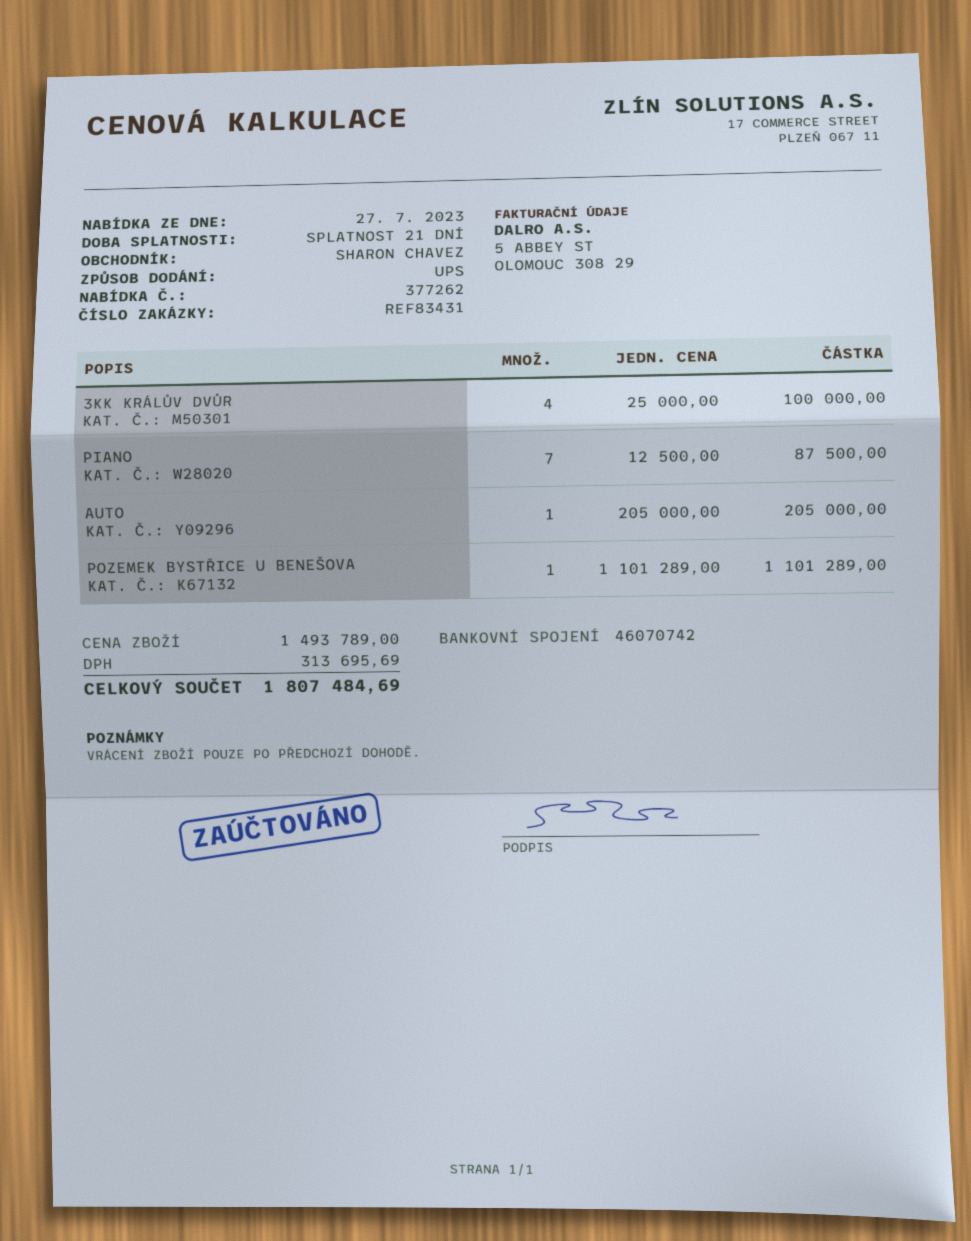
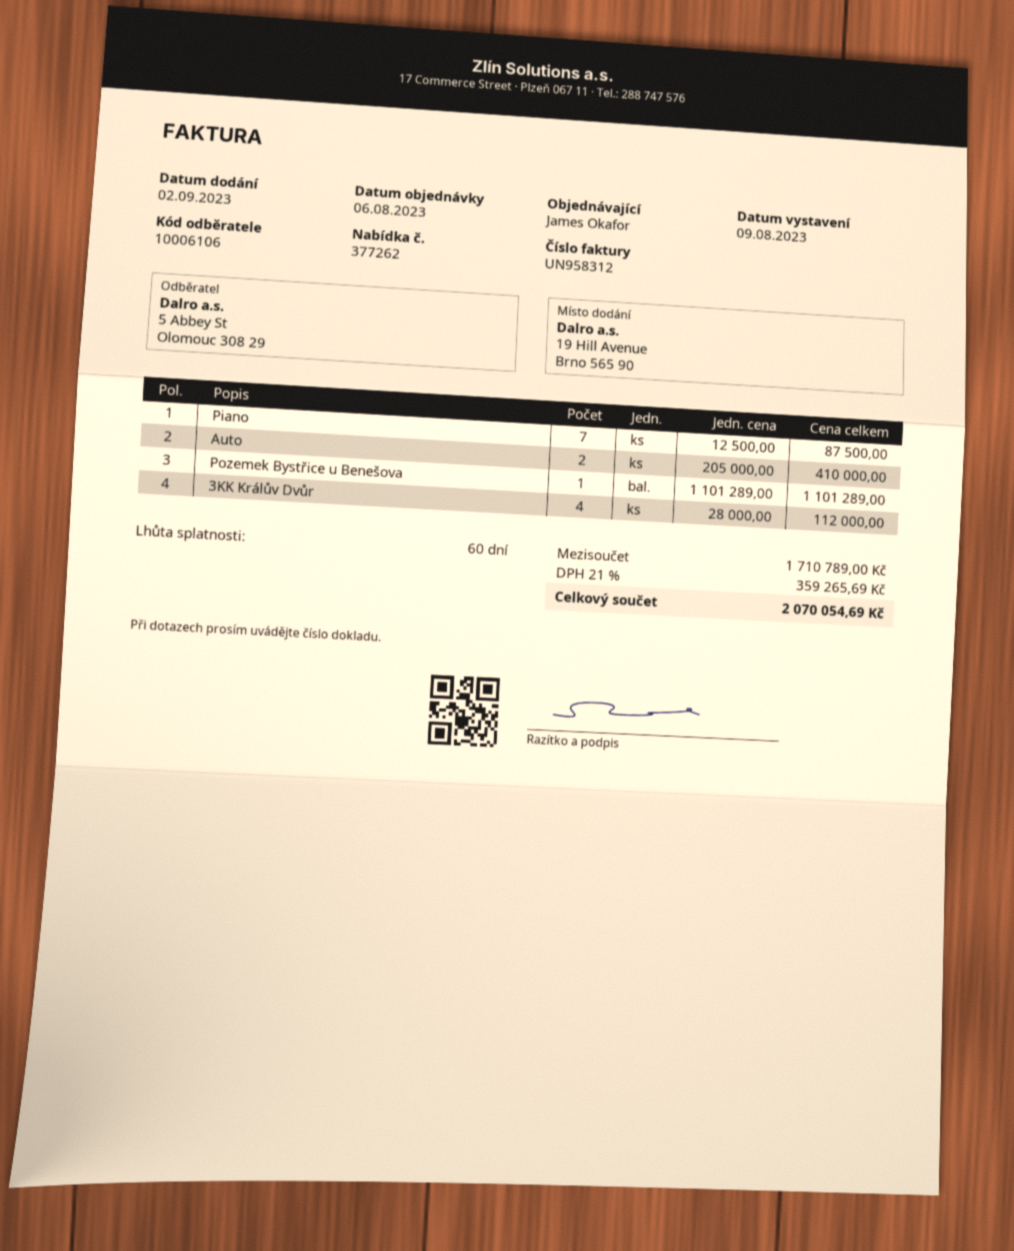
payment terms: 21 days -> 60 days
3KK KRÁLŮV DVŮR: 4 x 25000.00 = 100000.00 -> 4 x 28000.00 = 112000.00
AUTO: 1 x 205000.00 = 205000.00 -> 2 x 205000.00 = 410000.00
subtotal: 1493789.00 -> 1710789.00
tax: 313695.69 -> 359265.69
total: 1807484.69 -> 2070054.69

